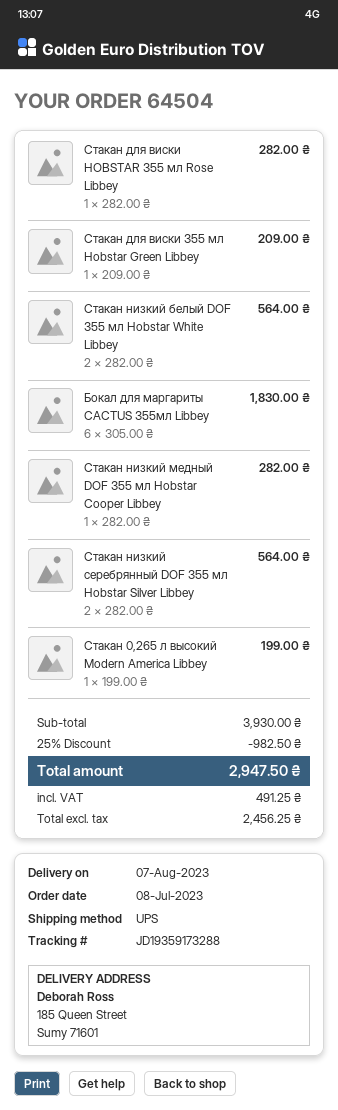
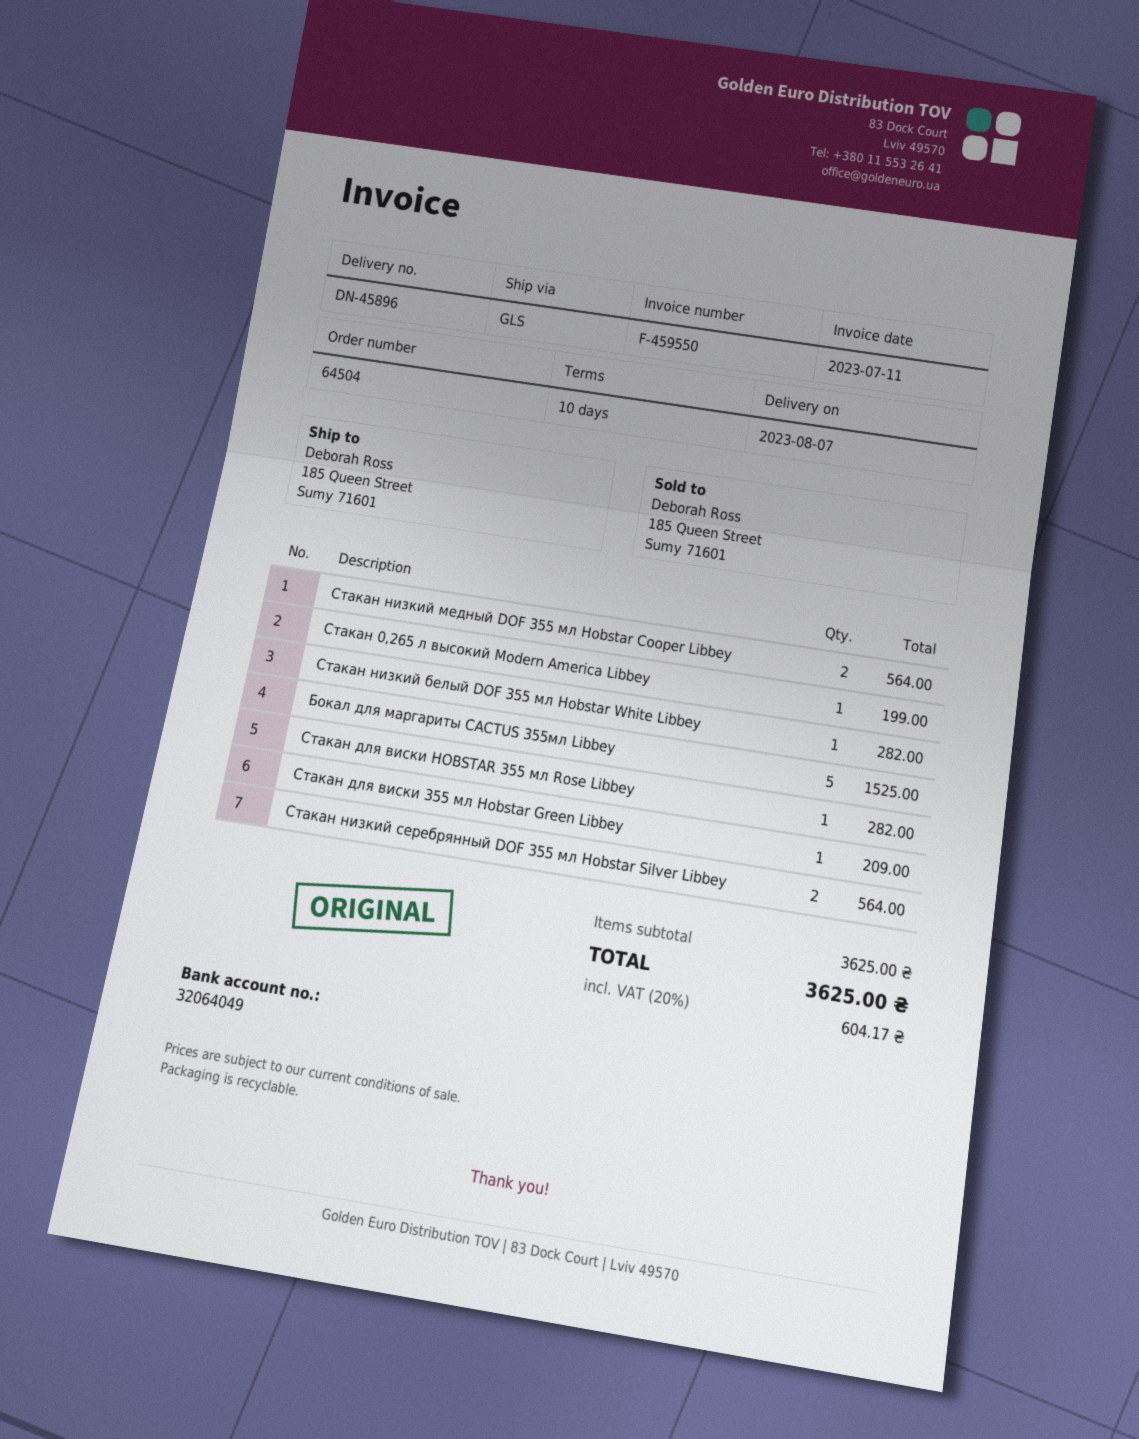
shipping method: UPS -> GLS
Стакан низкий белый DOF 355 мл Hobstar White Libbey: 2 for 564.00 -> 1 for 282.00
Бокал для маргариты CACTUS 355мл Libbey: 6 for 1830.00 -> 5 for 1525.00
Стакан низкий медный DOF 355 мл Hobstar Cooper Libbey: 1 for 282.00 -> 2 for 564.00
subtotal: 3930.00 -> 3625.00
discount: 25% = 982.50 -> none
tax: 491.25 -> 604.17
total: 2947.50 -> 3625.00

